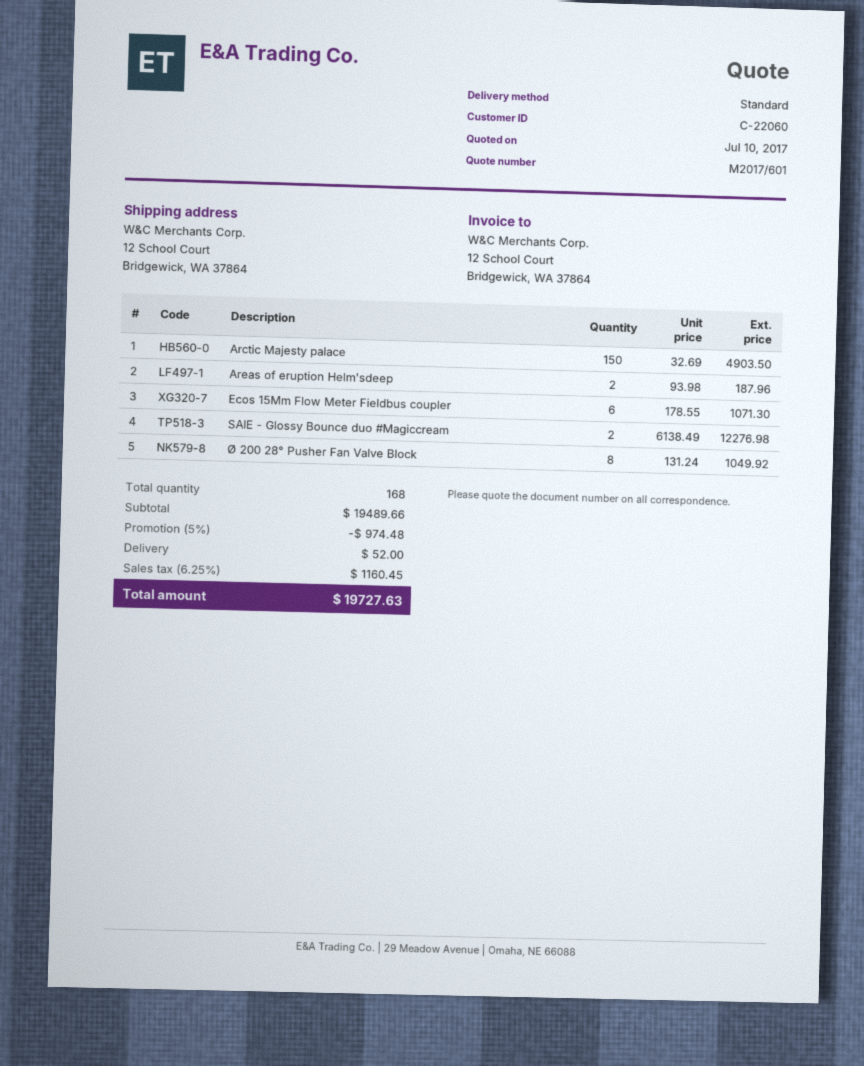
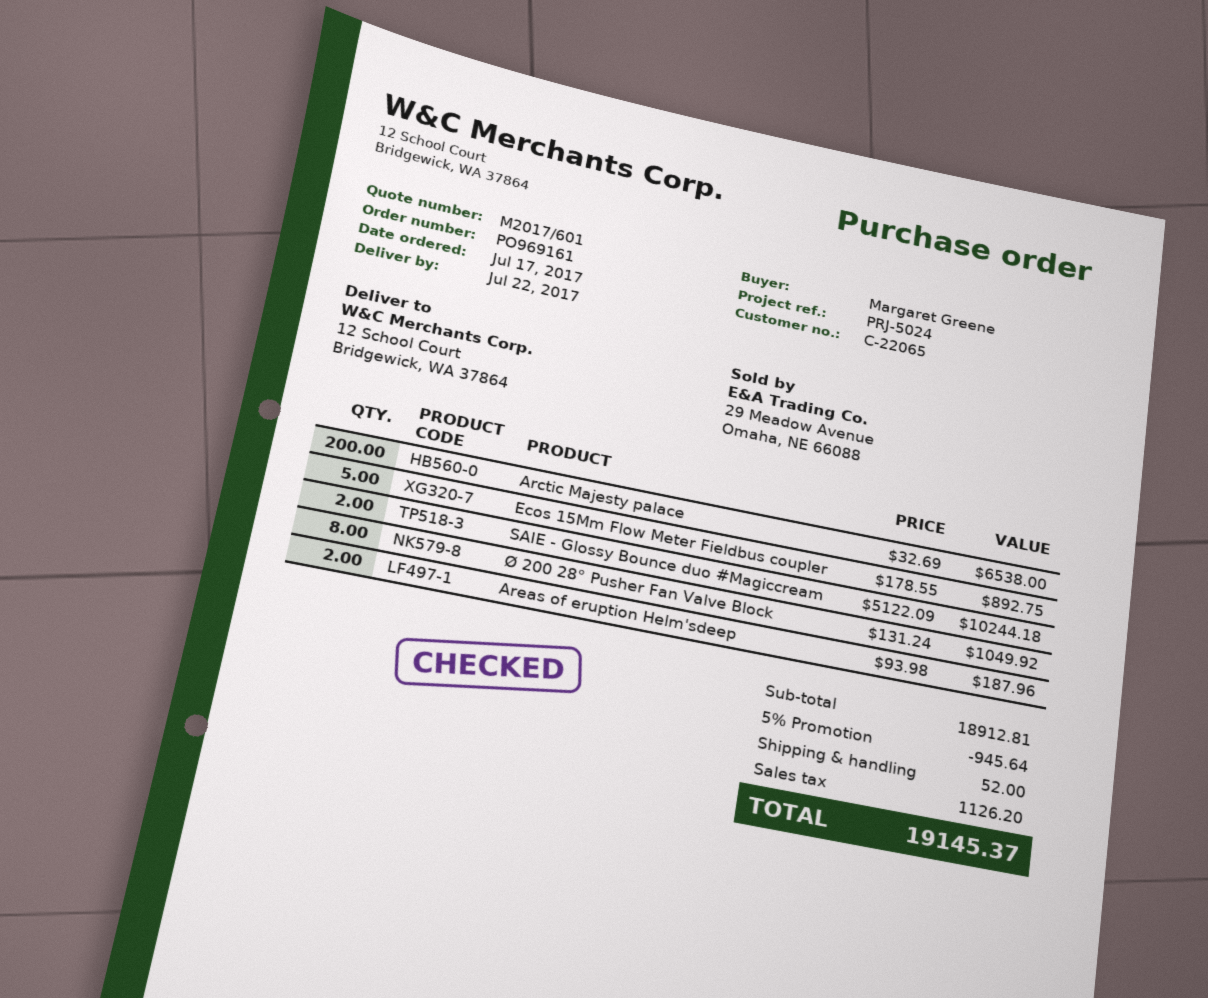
customer number: C-22060 -> C-22065
Arctic Majesty palace: 150 x 32.69 = 4903.50 -> 200 x 32.69 = 6538.00
Ecos 15Mm Flow Meter Fieldbus coupler: 6 x 178.55 = 1071.30 -> 5 x 178.55 = 892.75
SAIE - Glossy Bounce duo #Magiccream: 2 x 6138.49 = 12276.98 -> 2 x 5122.09 = 10244.18
subtotal: 19489.66 -> 18912.81
discount: 5% = 974.48 -> 5% = 945.64
tax: 1160.45 -> 1126.20
total: 19727.63 -> 19145.37

